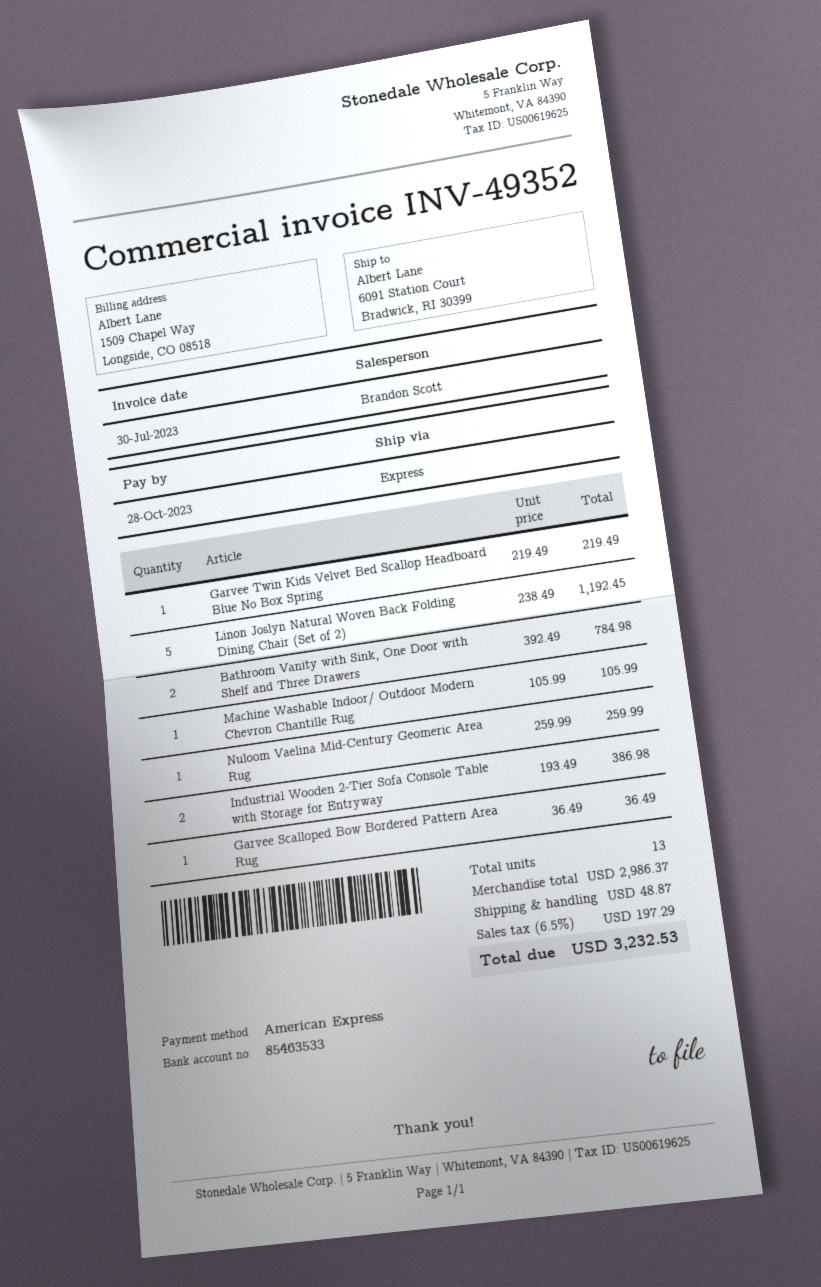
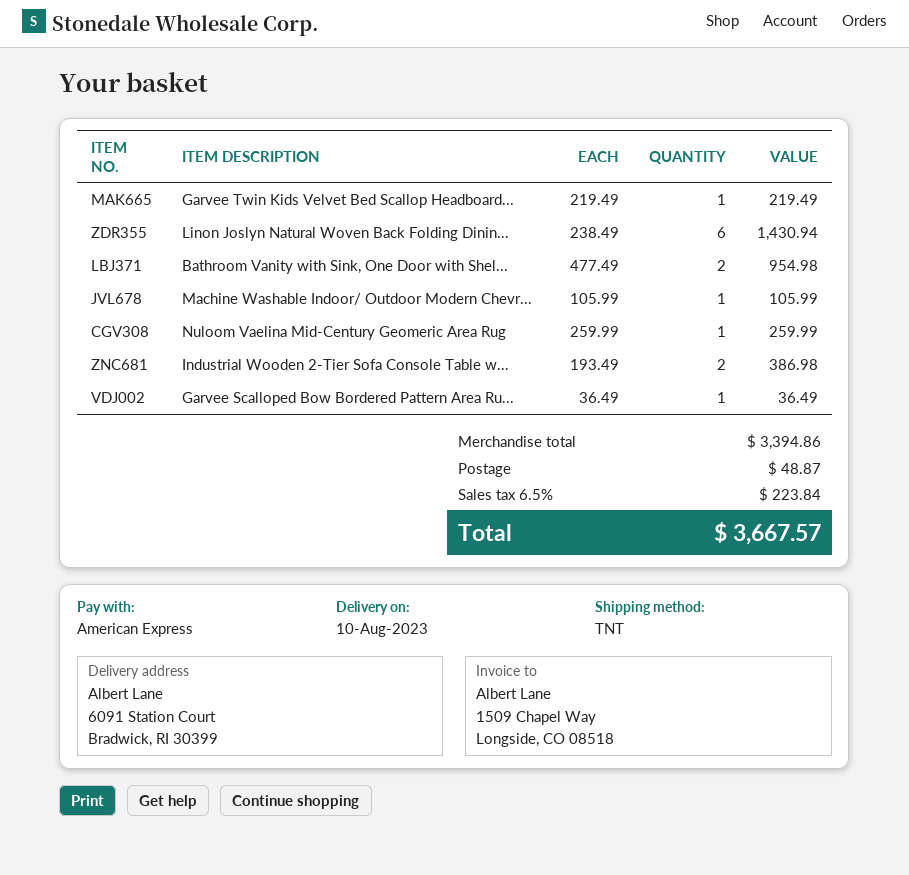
shipping method: express -> TNT
Linon Joslyn Natural Woven Back Folding Dining Chair (Set of 2): 5 x 238.49 = 1192.45 -> 6 x 238.49 = 1430.94
Bathroom Vanity with Sink, One Door with Shelf and Three Drawers: 2 x 392.49 = 784.98 -> 2 x 477.49 = 954.98
subtotal: 2986.37 -> 3394.86
tax: 6.5% = 197.29 -> 6.5% = 223.84
total: 3232.53 -> 3667.57

